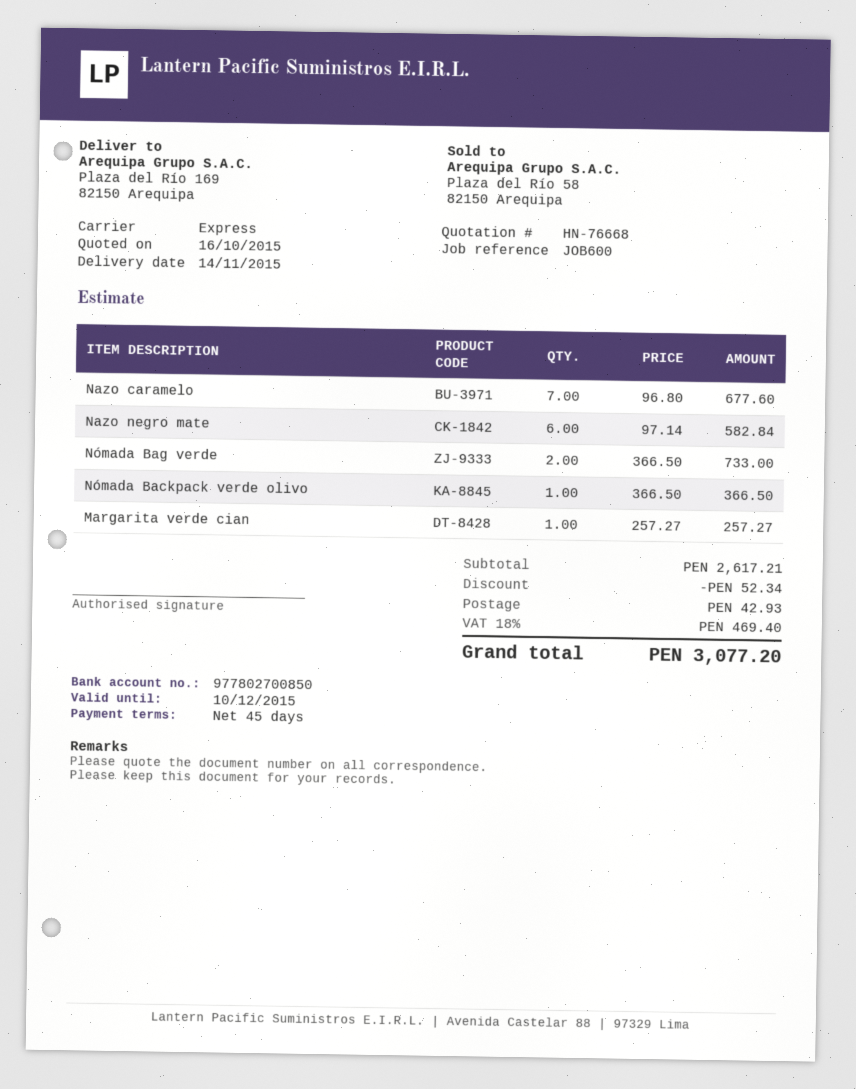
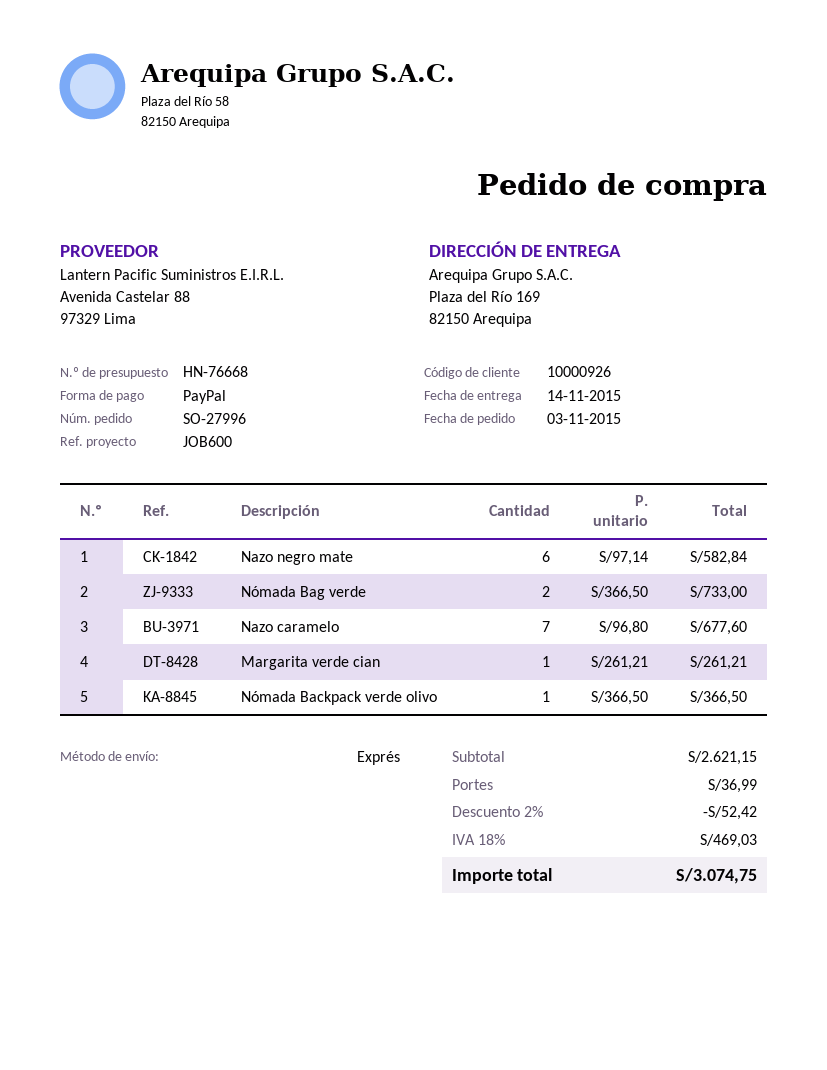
Margarita verde cian: 1 x 257.27 = 257.27 -> 1 x 261.21 = 261.21
subtotal: 2617.21 -> 2621.15
discount: 52.34 -> 52.42
shipping: 42.93 -> 36.99
tax: 18% = 469.40 -> 18% = 469.03
total: 3077.20 -> 3074.75

